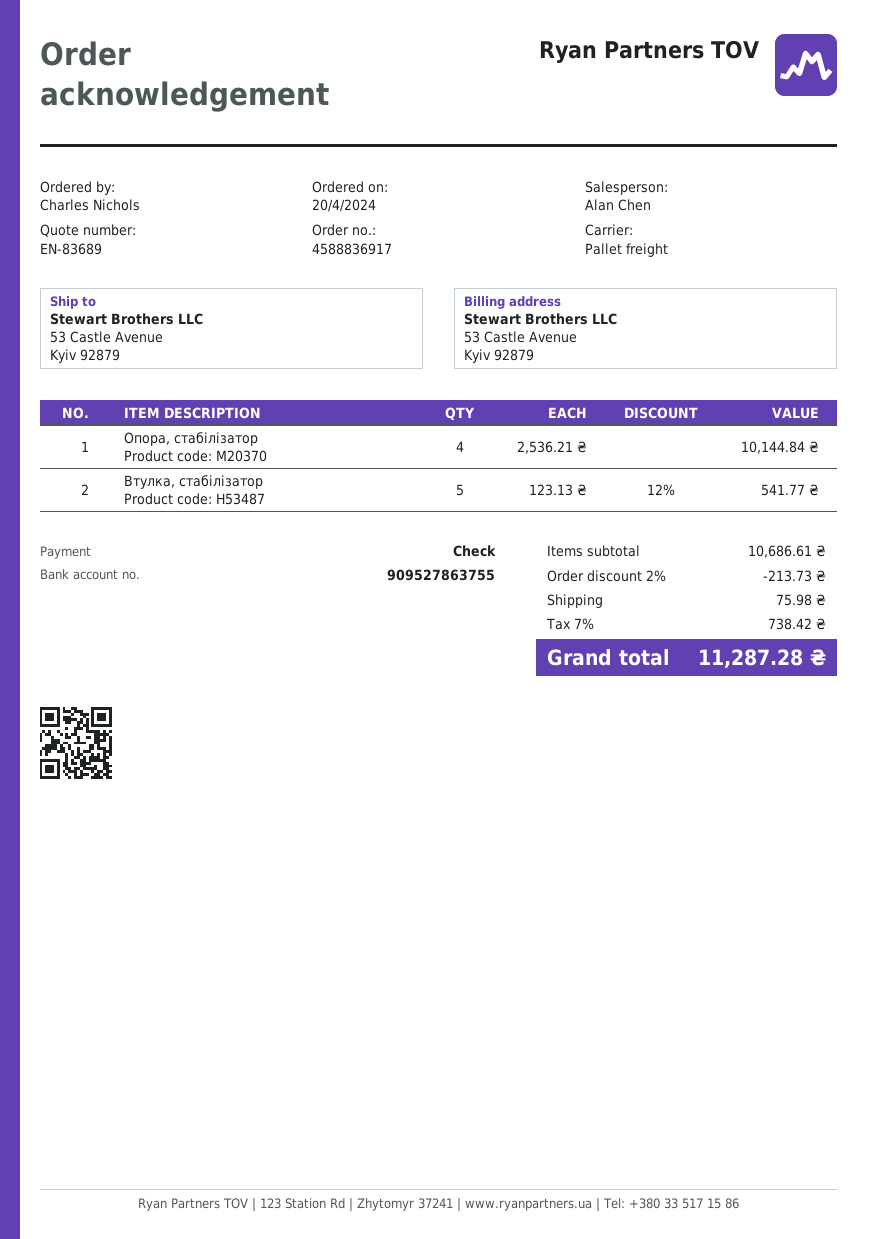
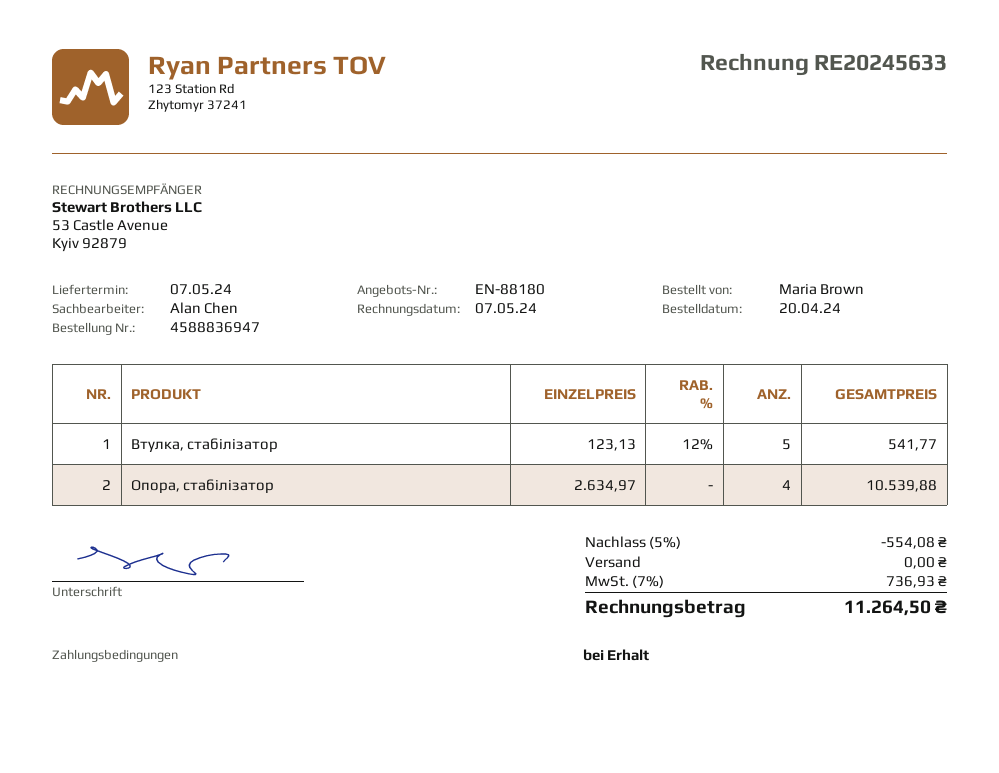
quote number: EN-83689 -> EN-88180
order number: 4588836917 -> 4588836947
ordered by: Charles Nichols -> Maria Brown
Опора, стабілізатор: 4 x 2536.21 = 10144.84 -> 4 x 2634.97 = 10539.88
discount: 2% = 213.73 -> 5% = 554.08
shipping: 75.98 -> 0.00
tax: 7% = 738.42 -> 7% = 736.93
total: 11287.28 -> 11264.50

